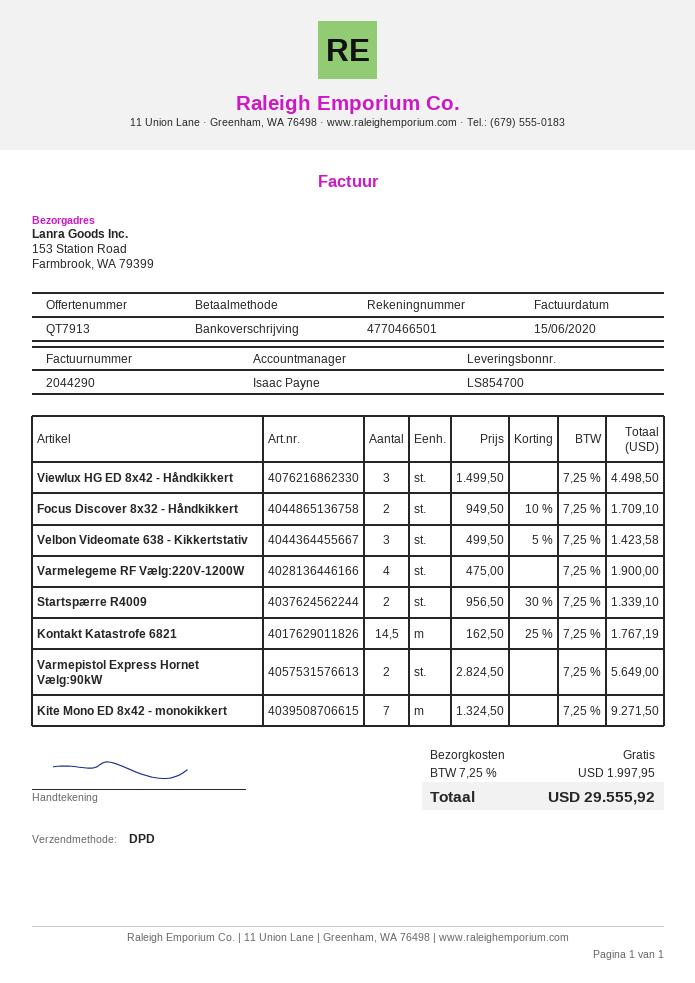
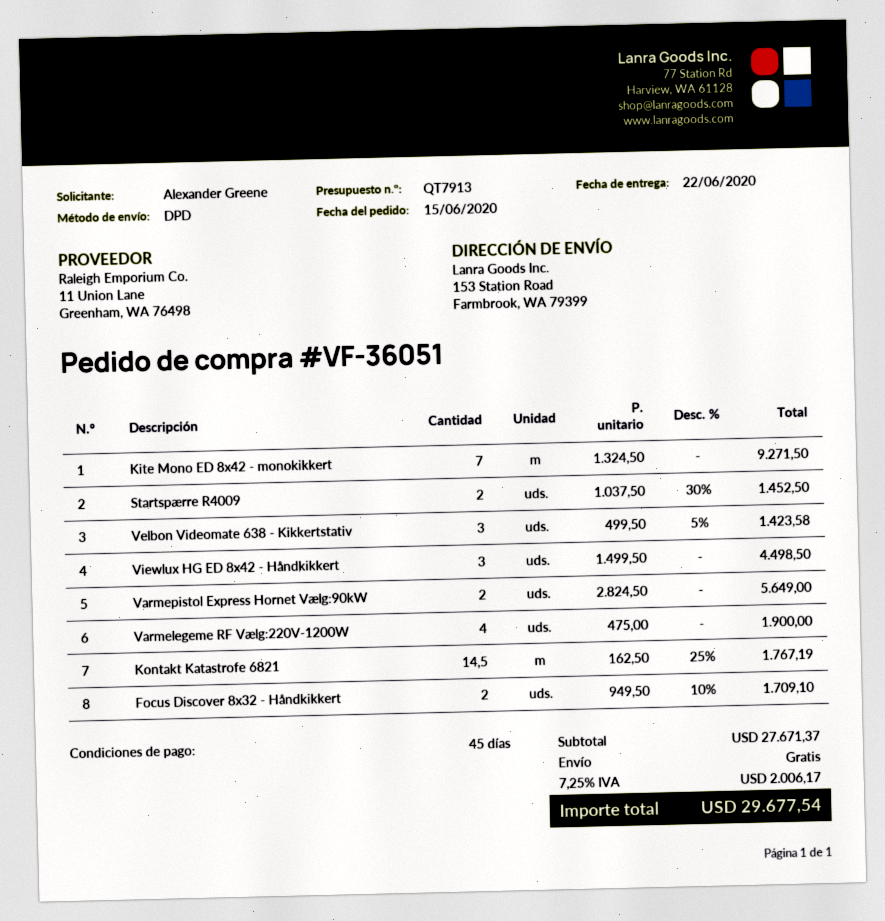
Startspærre R4009: 2 x 956.50 - 30% = 1339.10 -> 2 x 1037.50 - 30% = 1452.50
tax: 7.25% = 1997.95 -> 7.25% = 2006.17
total: 29555.92 -> 29677.54

